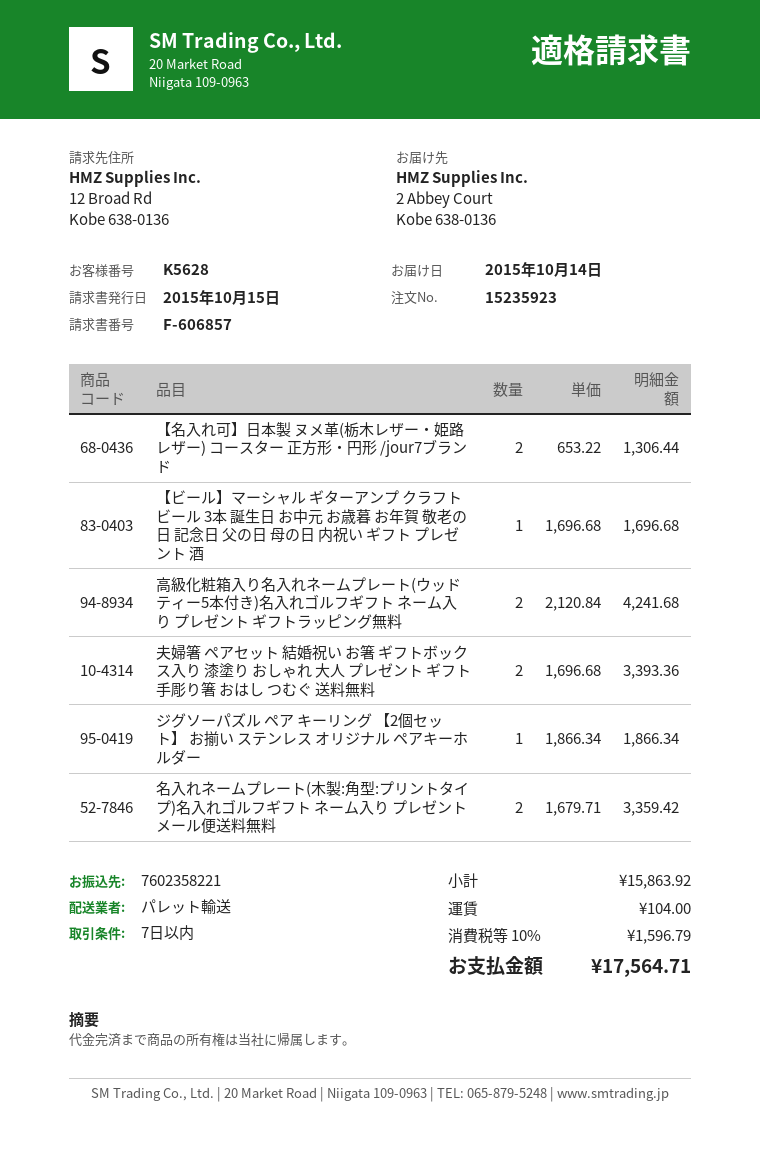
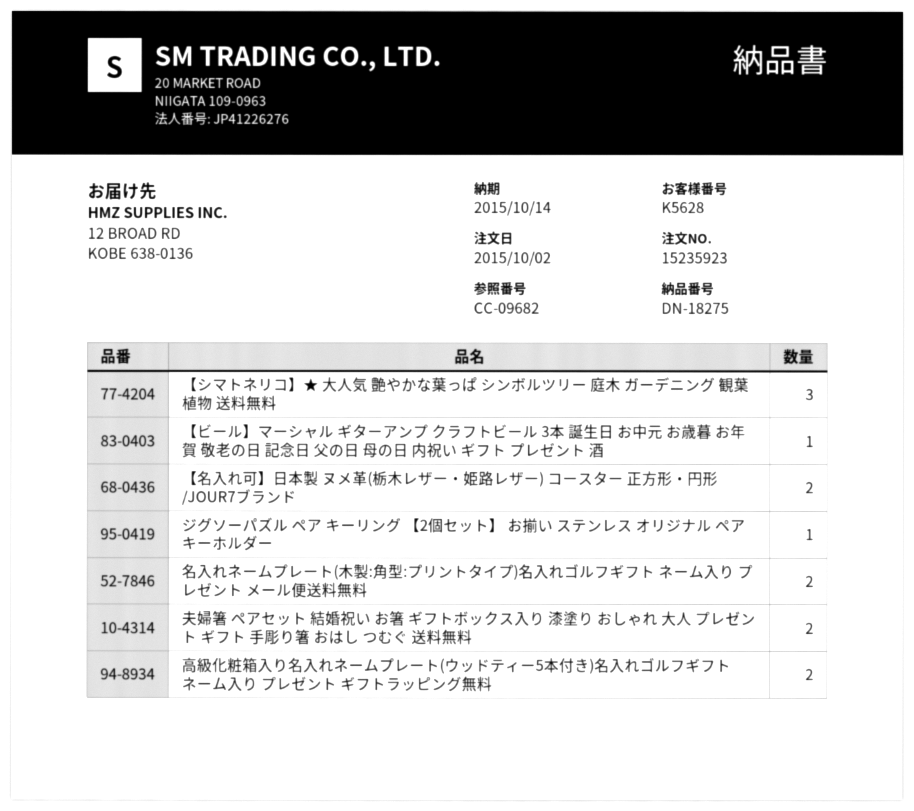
ship to: 2 Abbey Court, Kobe 638-0136 -> 12 BROAD RD, KOBE 638-0136
【シマトネリコ】★ 大人気 艶やかな葉っぱ シンボルツリー 庭木 ガーデニング 観葉植物 送料無料: none -> 3

